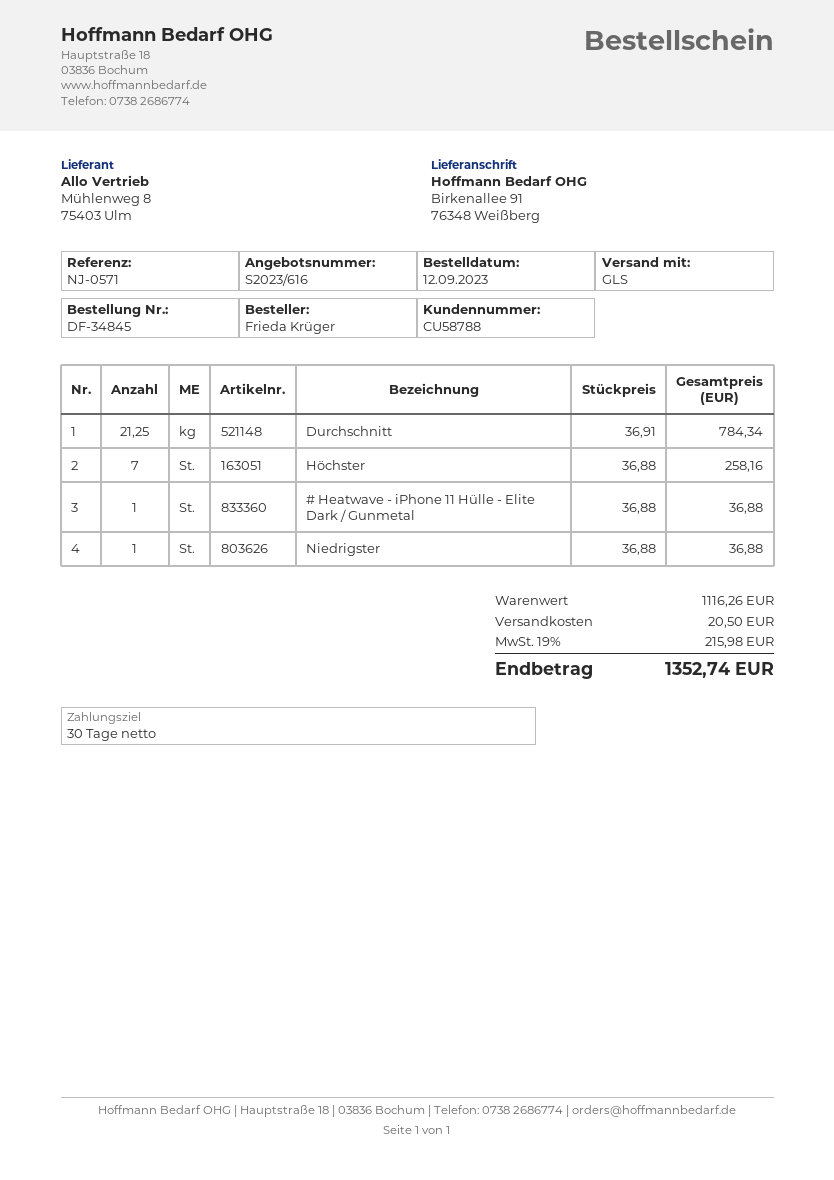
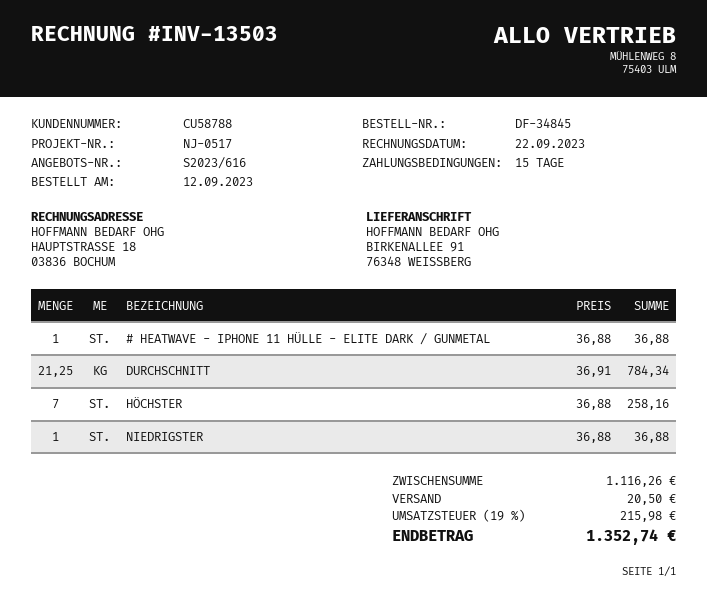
payment terms: 30 days -> 15 days
reference: NJ-0571 -> NJ-0517

